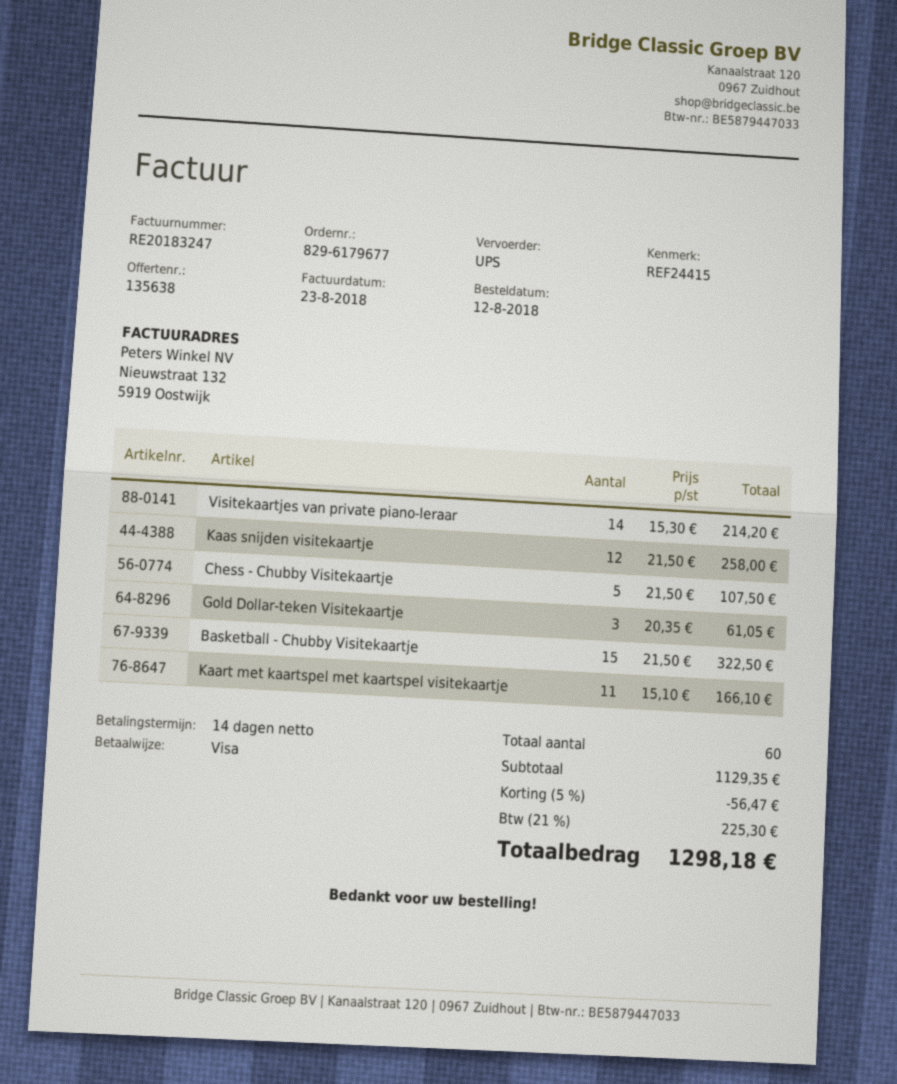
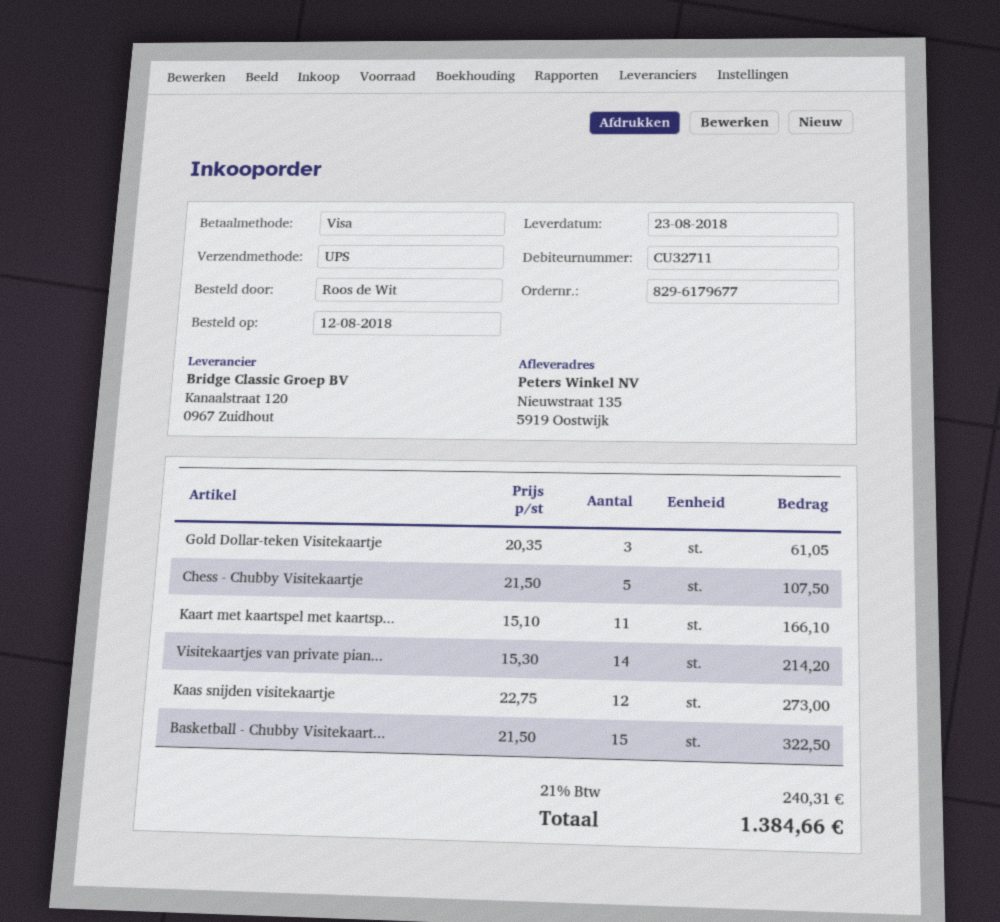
Kaas snijden visitekaartje: 12 x 21.50 = 258.00 -> 12 x 22.75 = 273.00
discount: 5% = 56.47 -> none
tax: 21% = 225.30 -> 21% = 240.31
total: 1298.18 -> 1384.66

